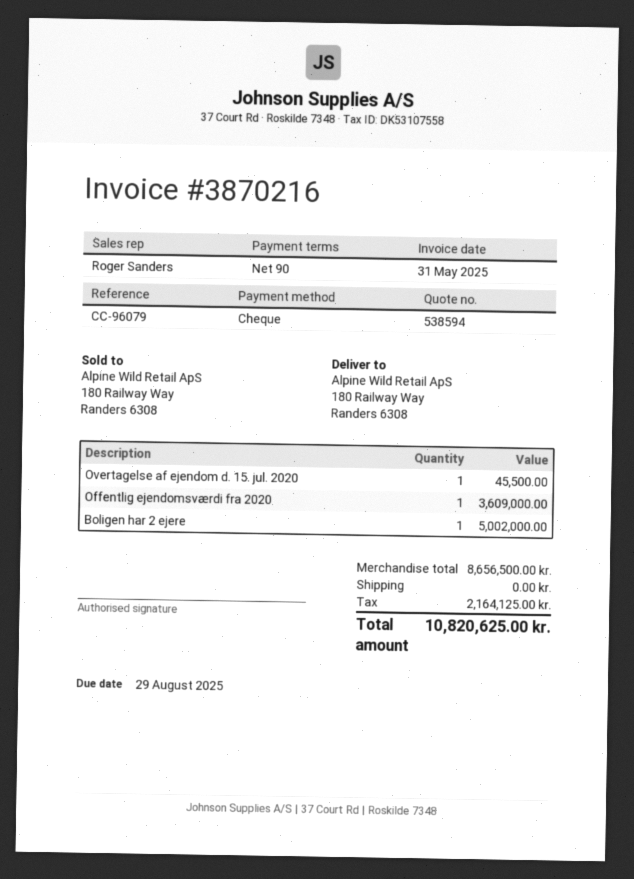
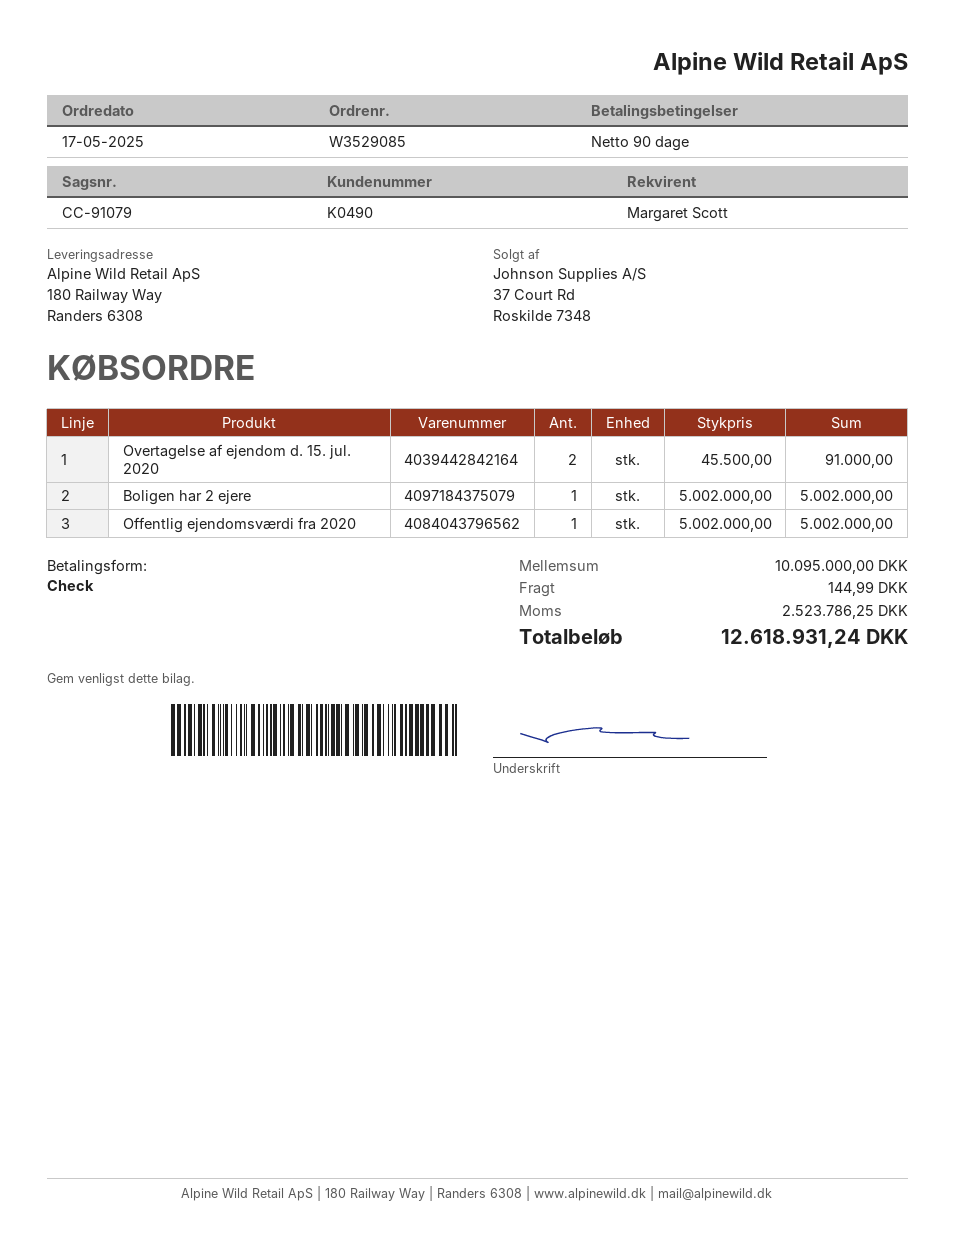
reference: CC-96079 -> CC-91079
Overtagelse af ejendom d. 15. jul. 2020: 1 for 45500.00 -> 2 for 91000.00
Offentlig ejendomsværdi fra 2020: 1 for 3609000.00 -> 1 for 5002000.00
subtotal: 8656500.00 -> 10095000.00
shipping: 0.00 -> 144.99
tax: 2164125.00 -> 2523786.25
total: 10820625.00 -> 12618931.24

